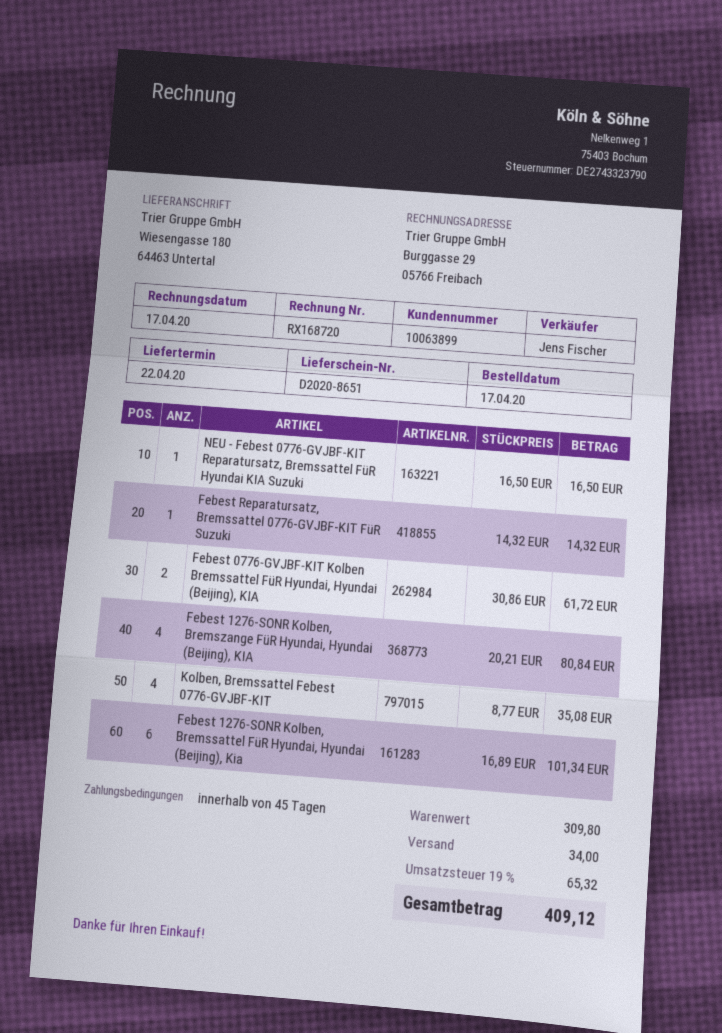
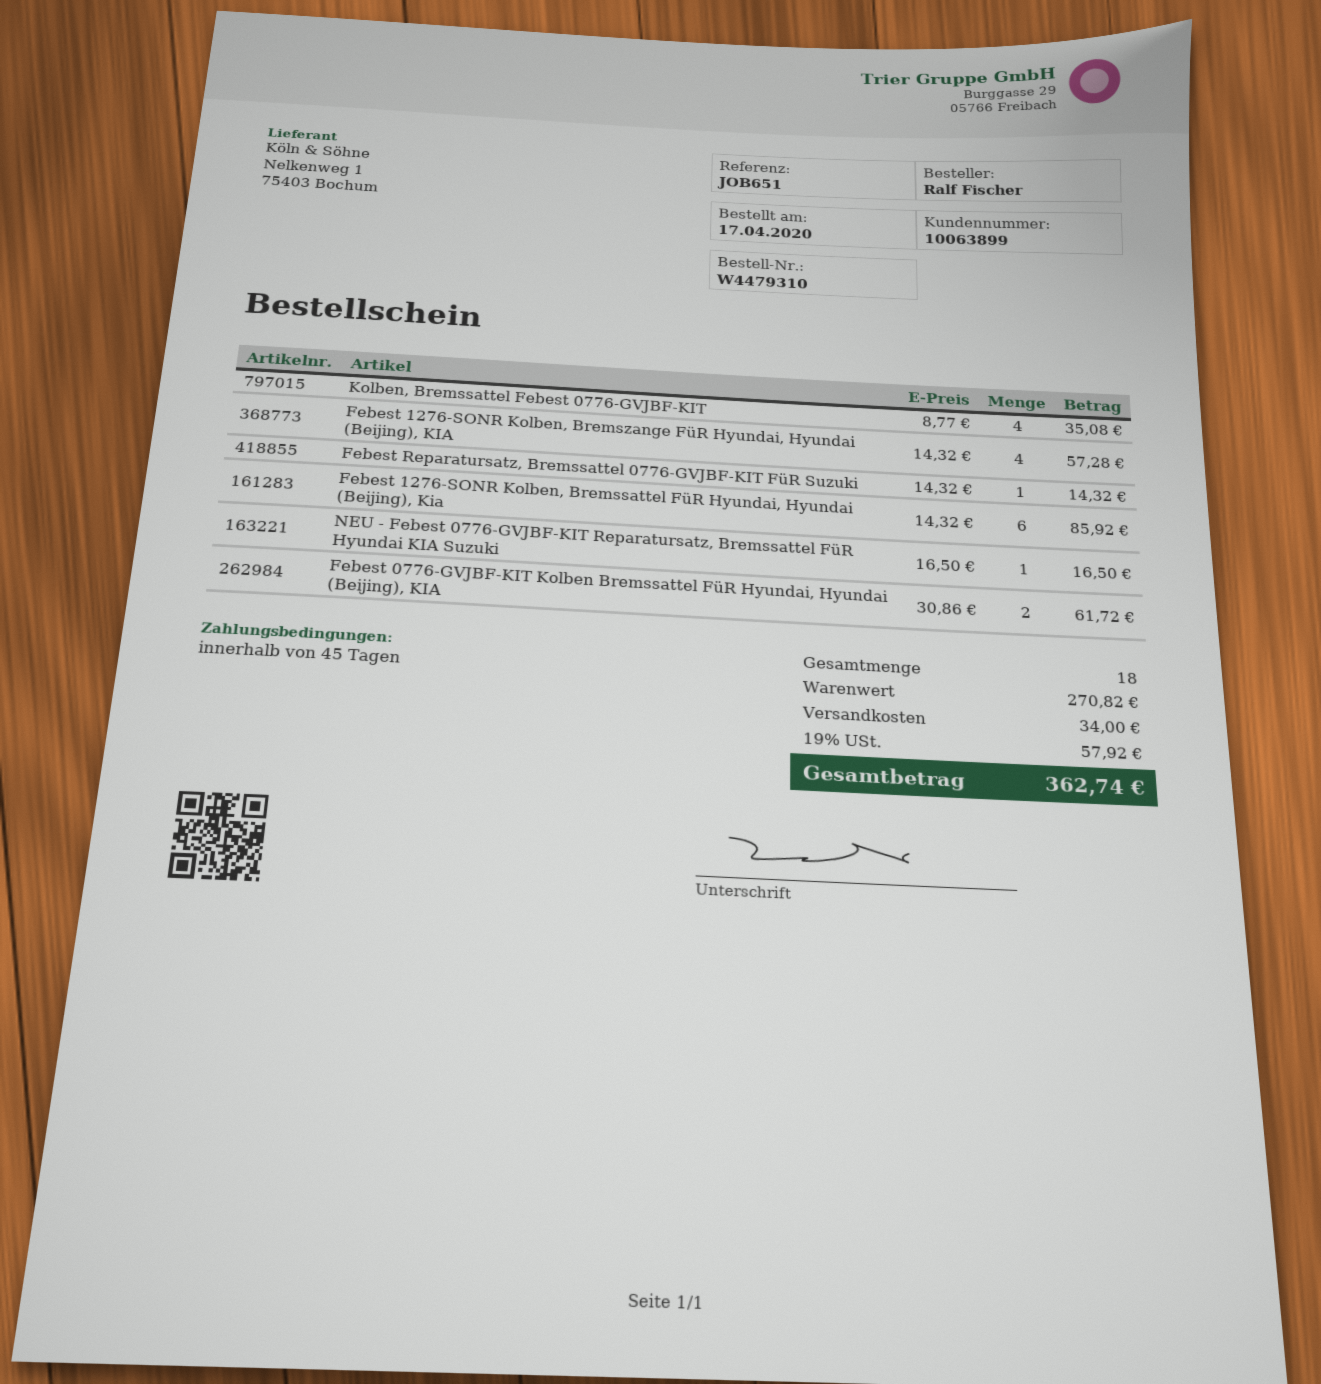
Febest 1276-SONR Kolben, Bremszange FüR Hyundai, Hyundai (Beijing), KIA: 4 x 20.21 = 80.84 -> 4 x 14.32 = 57.28
Febest 1276-SONR Kolben, Bremssattel FüR Hyundai, Hyundai (Beijing), Kia: 6 x 16.89 = 101.34 -> 6 x 14.32 = 85.92
subtotal: 309.80 -> 270.82
tax: 19% = 65.32 -> 19% = 57.92
total: 409.12 -> 362.74

